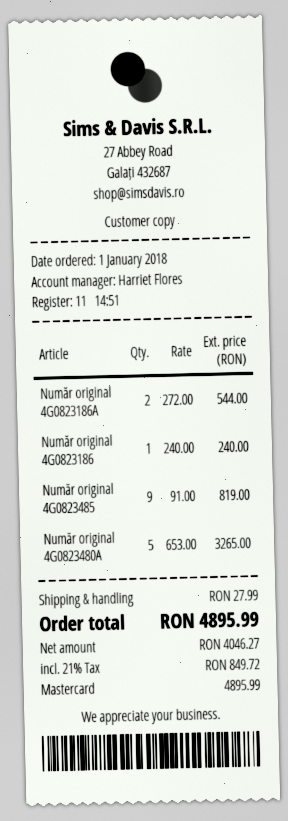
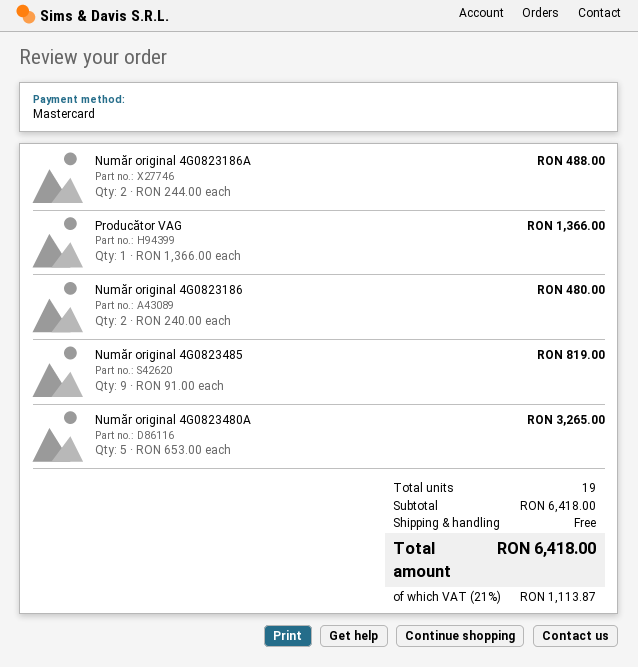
Număr original 4G0823186A: 2 x 272.00 = 544.00 -> 2 x 244.00 = 488.00
Număr original 4G0823186: 1 x 240.00 = 240.00 -> 2 x 240.00 = 480.00
Producător VAG: none -> 1 x 1366.00 = 1366.00
shipping: 27.99 -> 0.00
tax: 21% = 849.72 -> 21% = 1113.87
total: 4895.99 -> 6418.00

